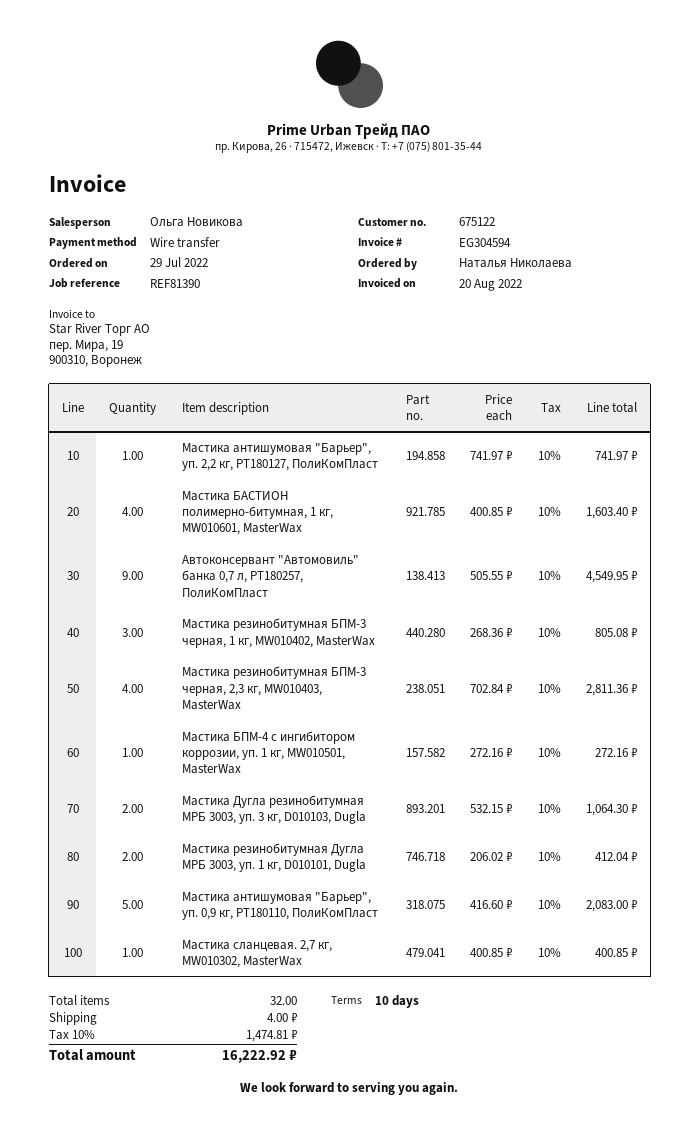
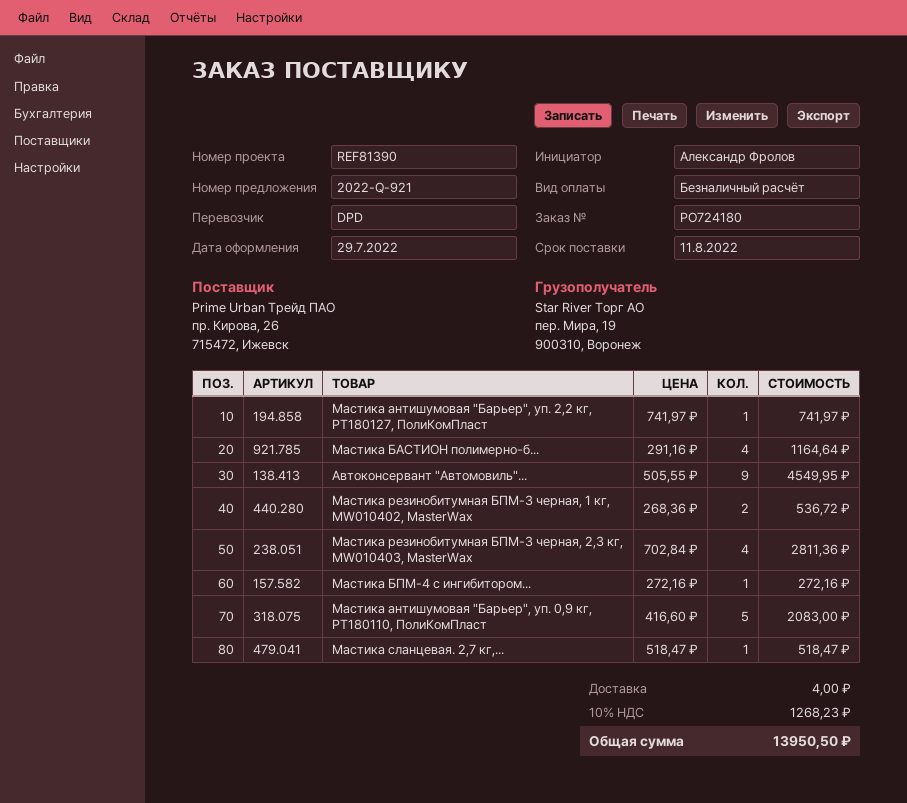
ordered by: Наталья Николаева -> Александр Фролов
Мастика БАСТИОН полимерно-битумная, 1 кг, MW010601, MasterWax: 4 x 400.85 = 1603.40 -> 4 x 291.16 = 1164.64
Мастика резинобитумная БПМ-3 черная, 1 кг, MW010402, MasterWax: 3 x 268.36 = 805.08 -> 2 x 268.36 = 536.72
Мастика Дугла резинобитумная МРБ 3003, уп. 3 кг, D010103, Dugla: 2 x 532.15 = 1064.30 -> none
Мастика резинобитумная Дугла МРБ 3003, уп. 1 кг, D010101, Dugla: 2 x 206.02 = 412.04 -> none
Мастика сланцевая. 2,7 кг, MW010302, MasterWax: 1 x 400.85 = 400.85 -> 1 x 518.47 = 518.47
tax: 10% = 1474.81 -> 10% = 1268.23
total: 16222.92 -> 13950.50

